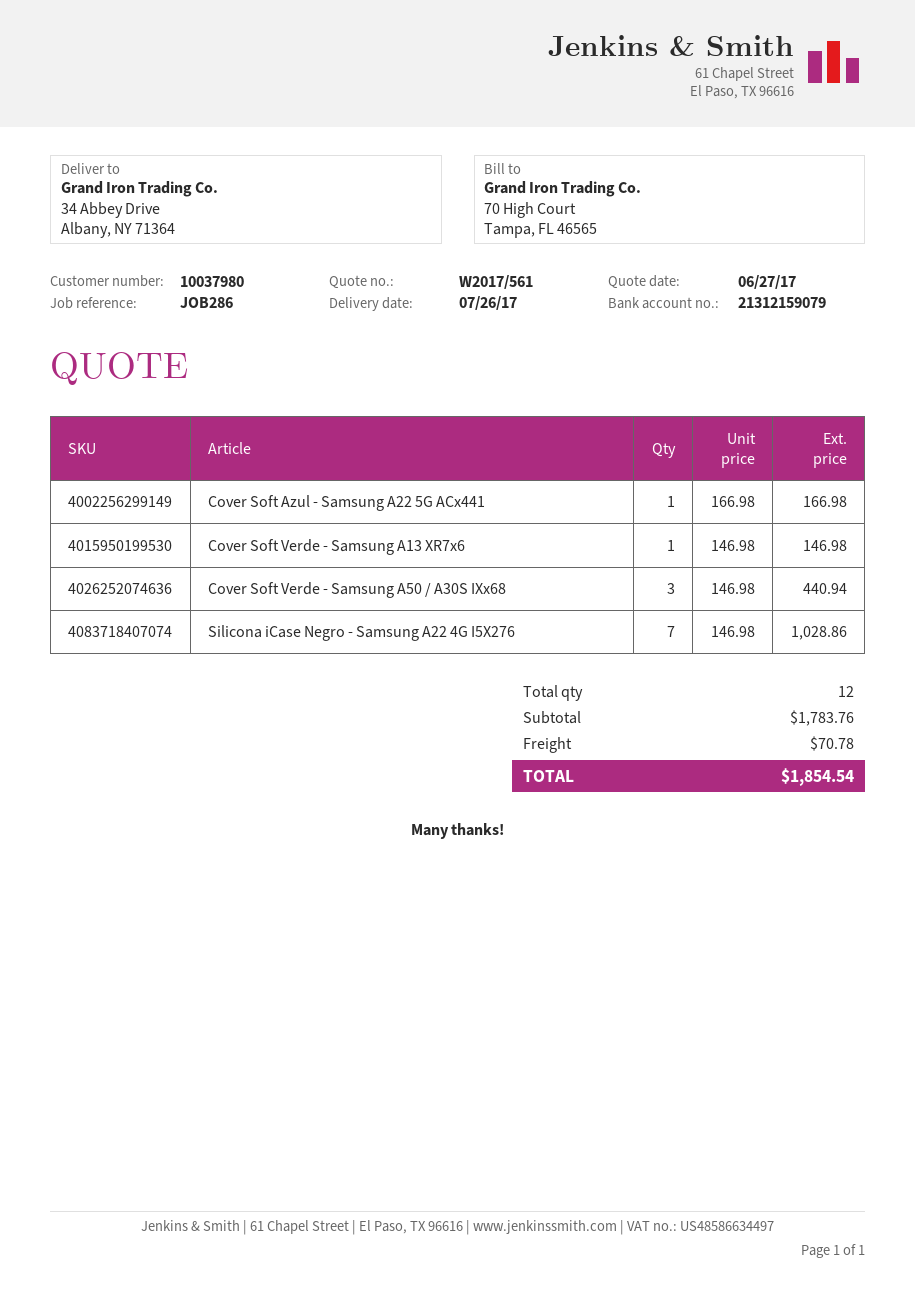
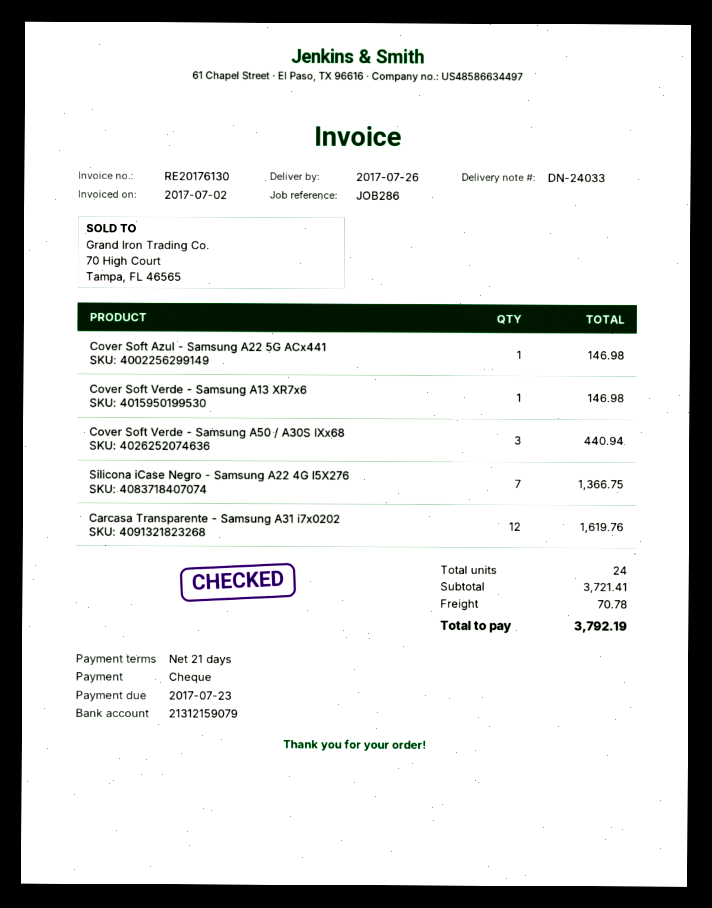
Cover Soft Azul - Samsung A22 5G ACx441: 1 for 166.98 -> 1 for 146.98
Silicona iCase Negro - Samsung A22 4G I5X276: 7 for 1028.86 -> 7 for 1366.75
Carcasa Transparente - Samsung A31 i7x0202: none -> 12 for 1619.76
total quantity: 12 -> 24
subtotal: 1783.76 -> 3721.41
total: 1854.54 -> 3792.19

